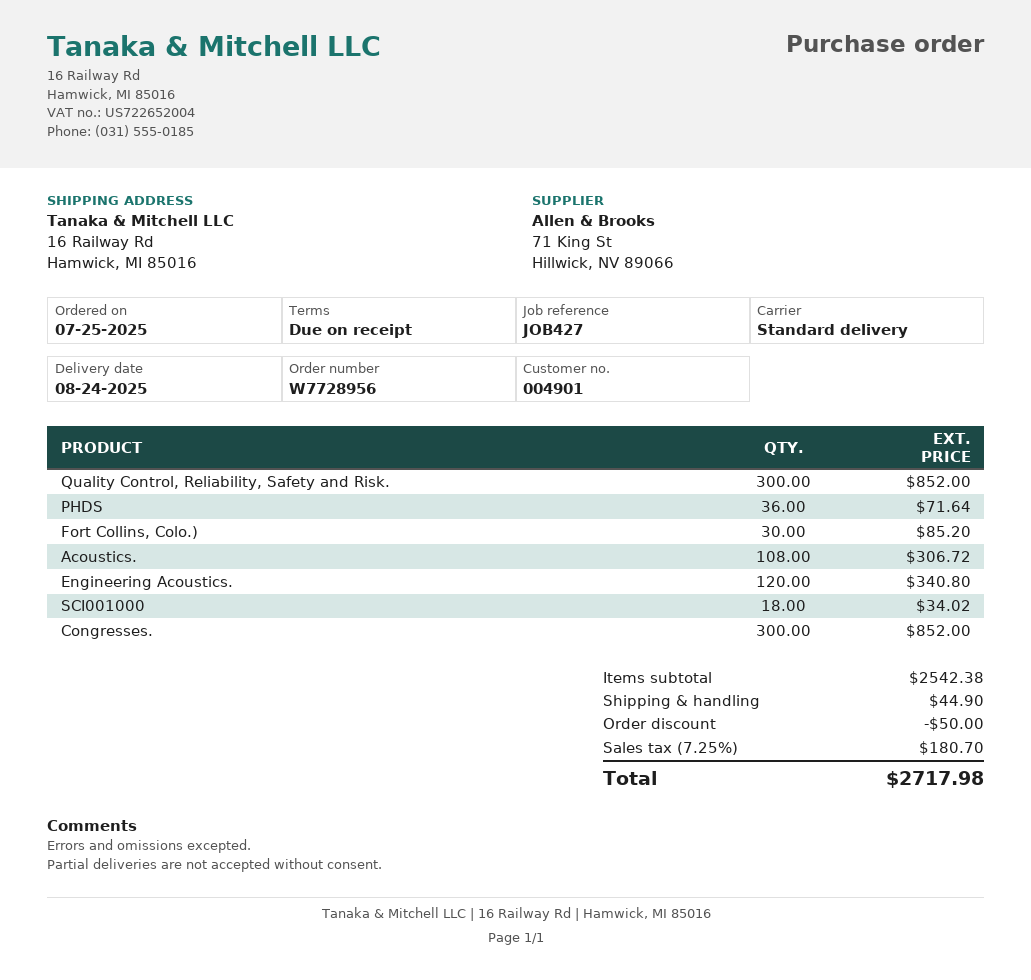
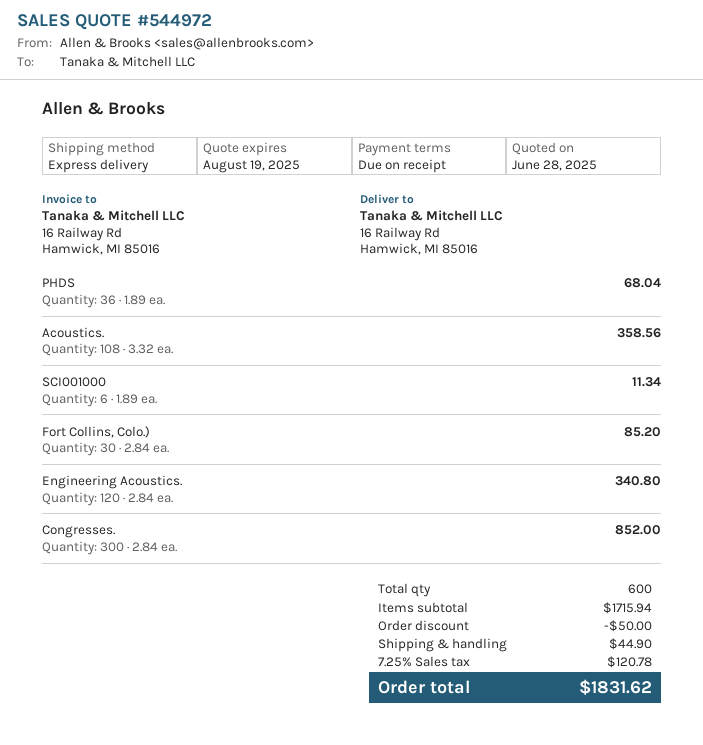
shipping method: standard -> express
Quality Control, Reliability, Safety and Risk.: 300 for 852.00 -> none
PHDS: 36 for 71.64 -> 36 for 68.04
Acoustics.: 108 for 306.72 -> 108 for 358.56
SCI001000: 18 for 34.02 -> 6 for 11.34
subtotal: 2542.38 -> 1715.94
tax: 7.25% = 180.70 -> 7.25% = 120.78
total: 2717.98 -> 1831.62

